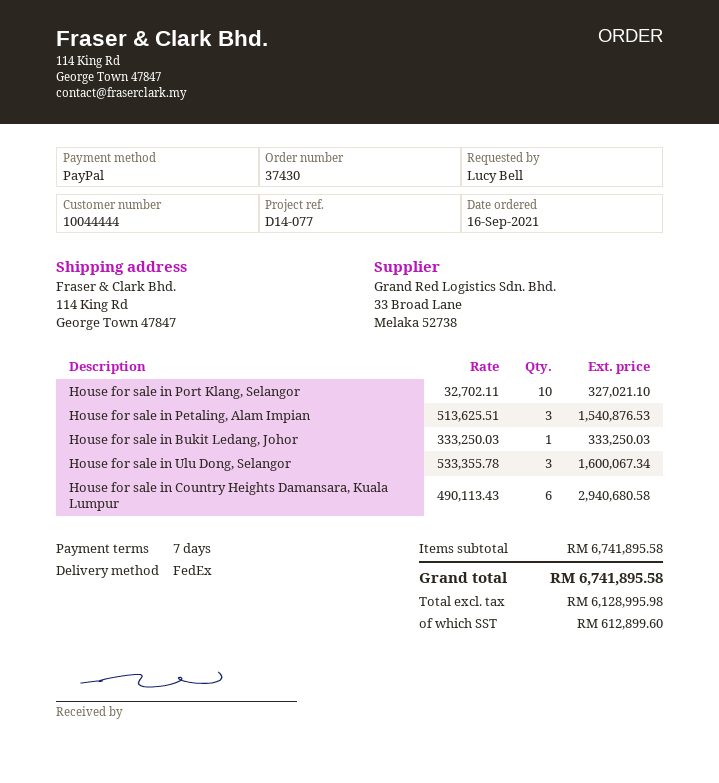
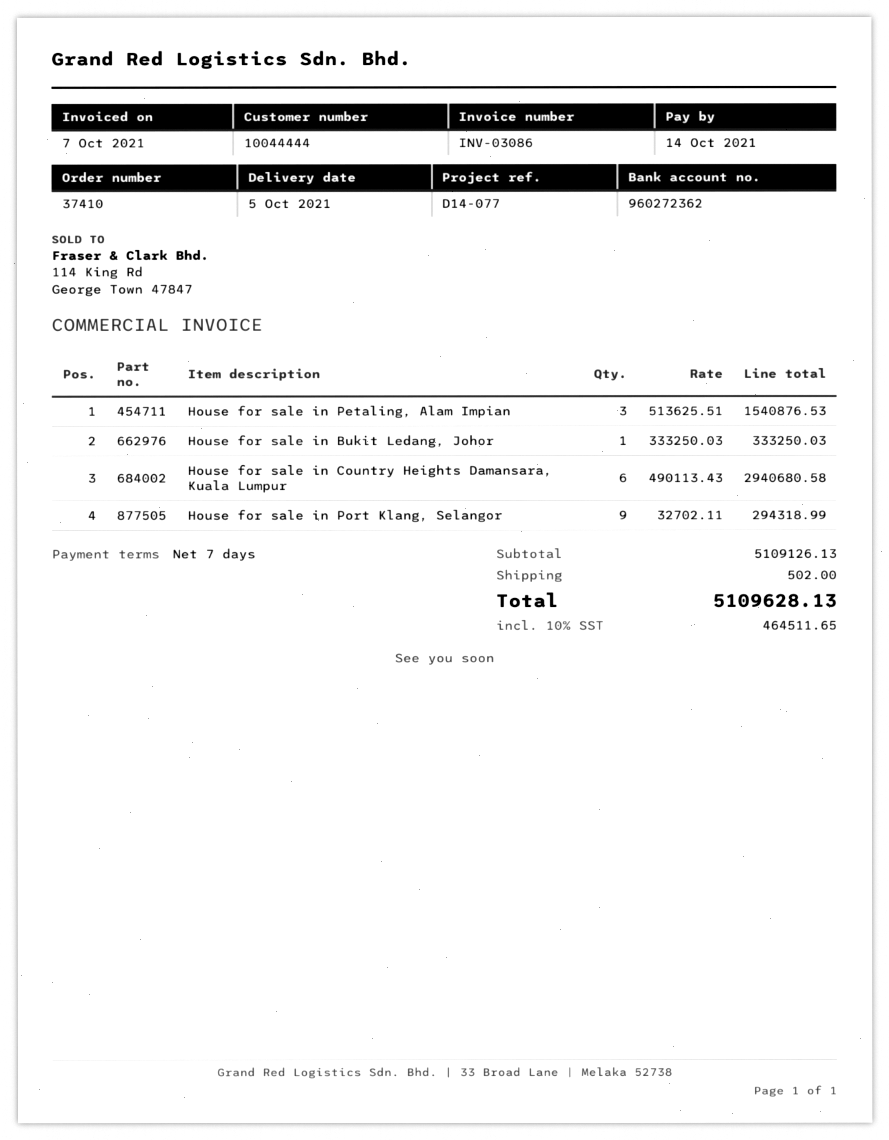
order number: 37430 -> 37410
House for sale in Port Klang, Selangor: 10 x 32702.11 = 327021.10 -> 9 x 32702.11 = 294318.99
House for sale in Ulu Dong, Selangor: 3 x 533355.78 = 1600067.34 -> none
subtotal: 6741895.58 -> 5109126.13
shipping: none -> 502.00
tax: 612899.60 -> 464511.65
total: 6741895.58 -> 5109628.13

